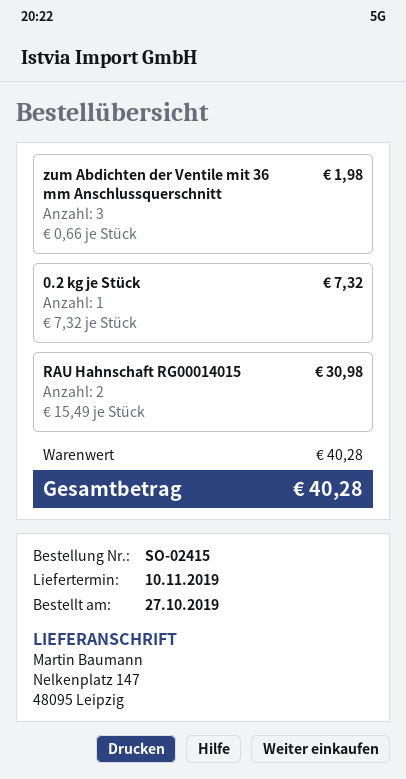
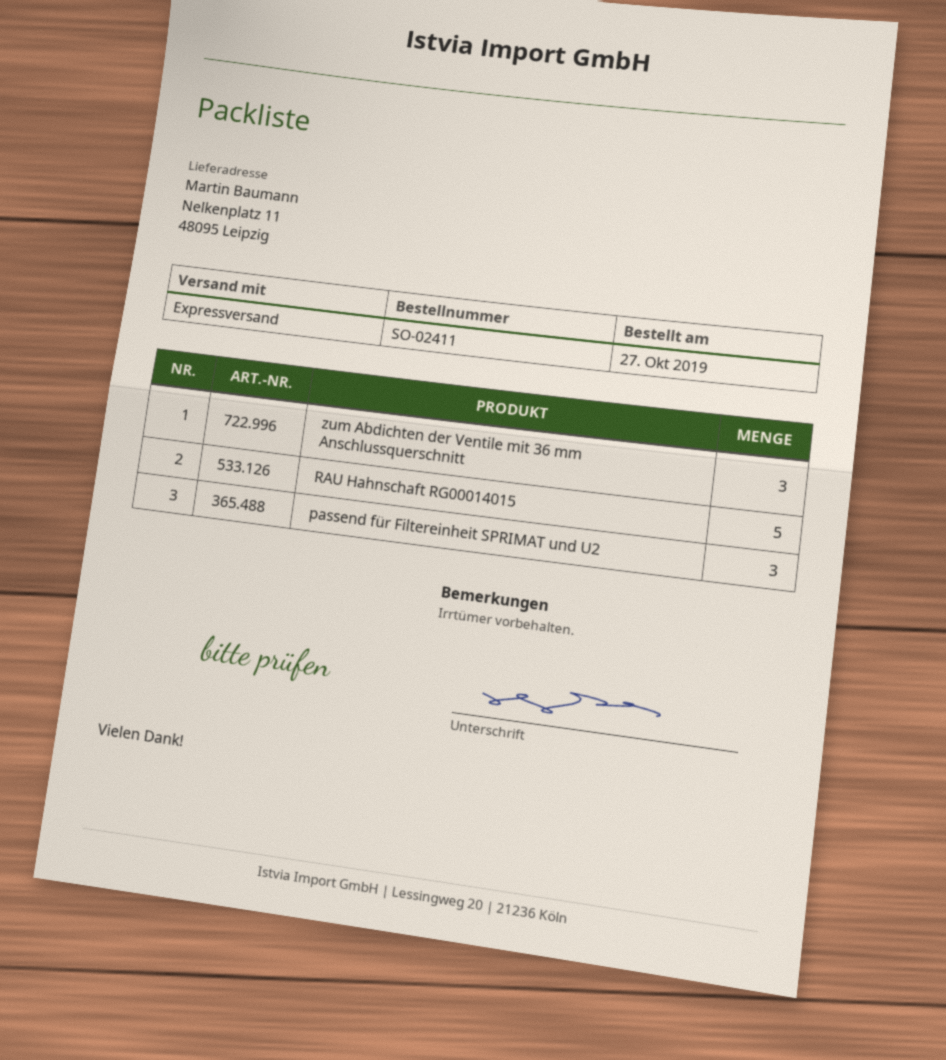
order number: SO-02415 -> SO-02411
ship to: Nelkenplatz 147, 48095 Leipzig -> Nelkenplatz 11, 48095 Leipzig
0.2 kg je Stück: 1 -> none
RAU Hahnschaft RG00014015: 2 -> 5
passend für Filtereinheit SPRIMAT und U2: none -> 3

